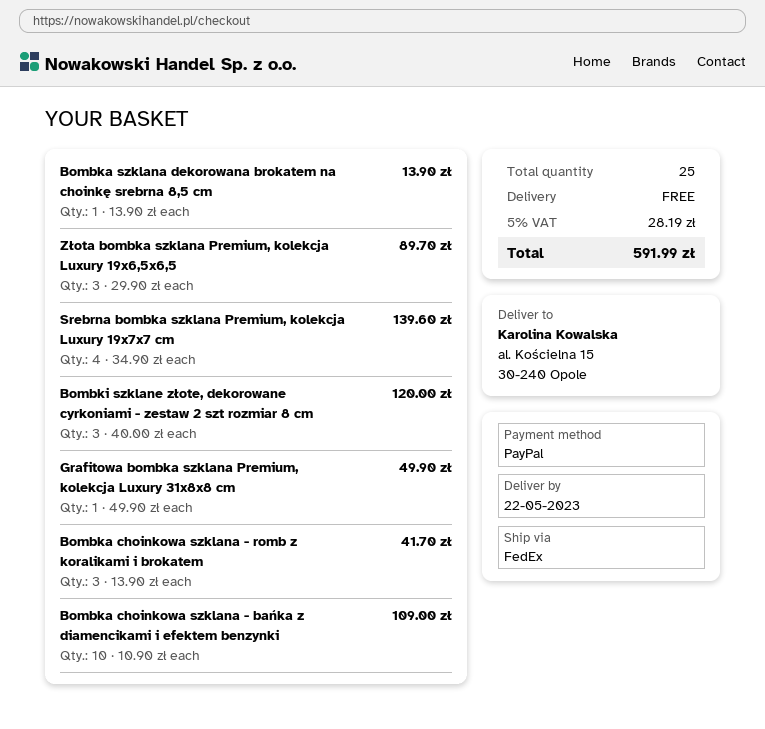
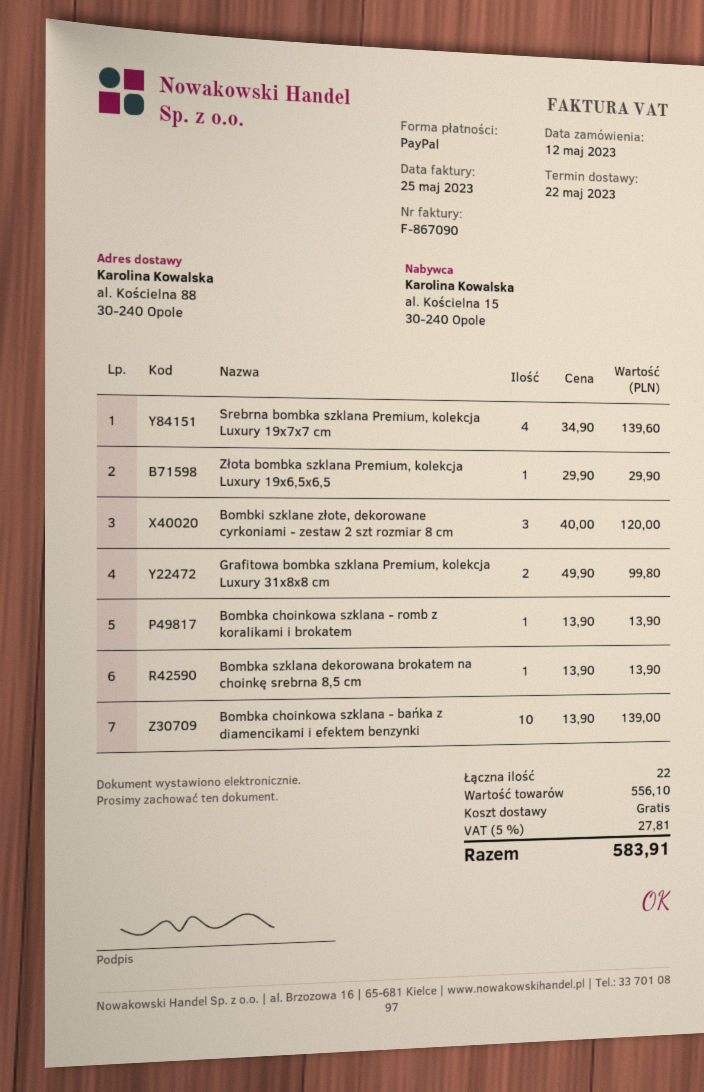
ship to: al. Kościelna 15, 30-240 Opole -> al. Kościelna 88, 30-240 Opole
Złota bombka szklana Premium, kolekcja Luxury 19x6,5x6,5: 3 x 29.90 = 89.70 -> 1 x 29.90 = 29.90
Grafitowa bombka szklana Premium, kolekcja Luxury 31x8x8 cm: 1 x 49.90 = 49.90 -> 2 x 49.90 = 99.80
Bombka choinkowa szklana - romb z koralikami i brokatem: 3 x 13.90 = 41.70 -> 1 x 13.90 = 13.90
Bombka choinkowa szklana - bańka z diamencikami i efektem benzynki: 10 x 10.90 = 109.00 -> 10 x 13.90 = 139.00
total quantity: 25 -> 22
tax: 5% = 28.19 -> 5% = 27.81
total: 591.99 -> 583.91

